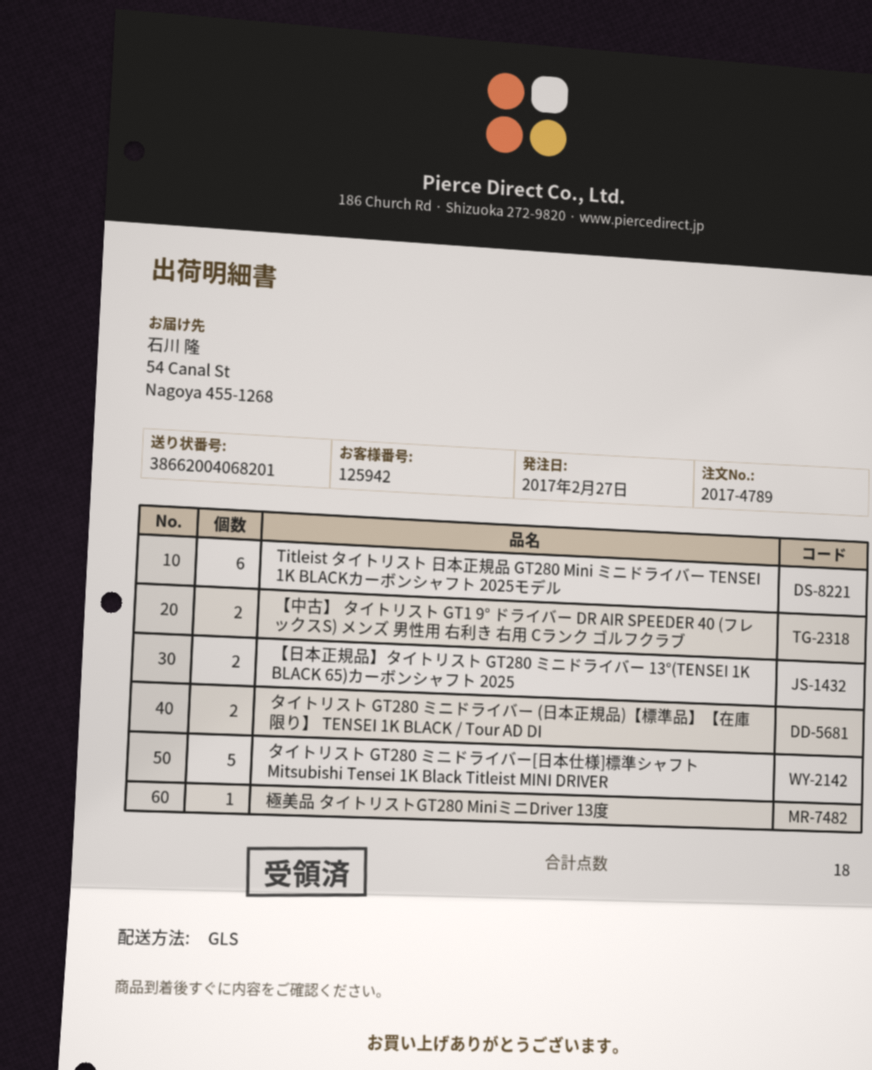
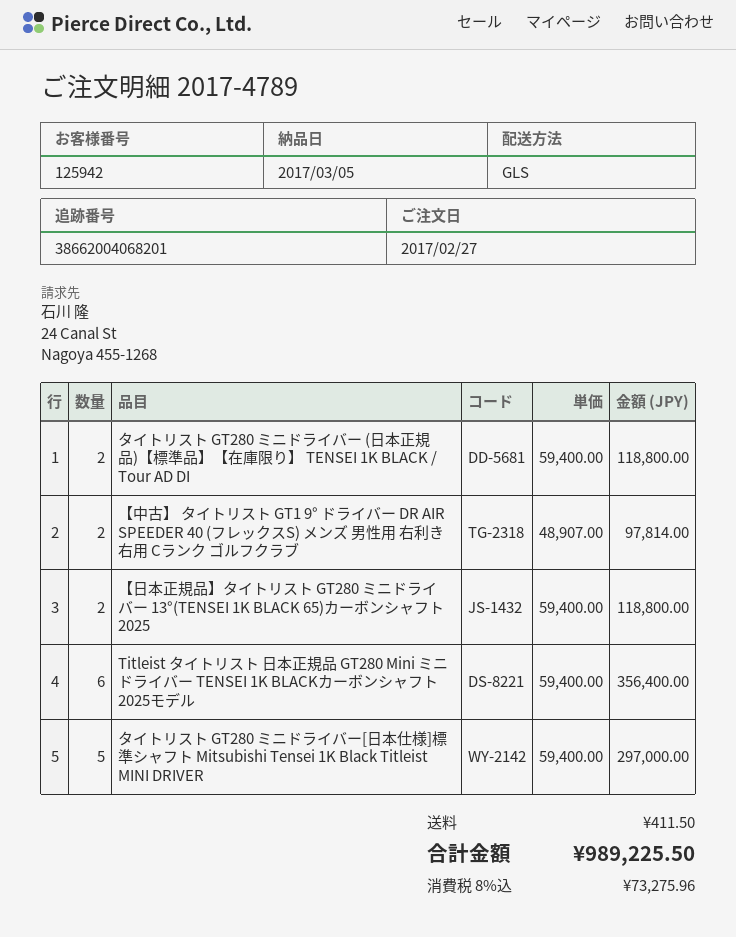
極美品 タイトリストGT280 MiniミニDriver 13度: 1 -> none

